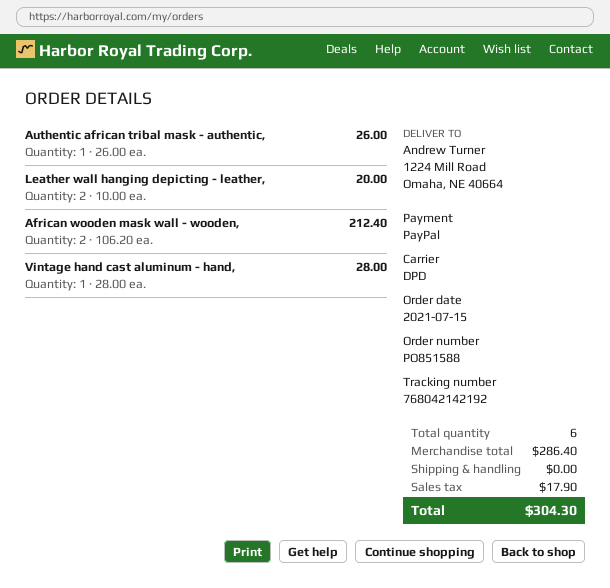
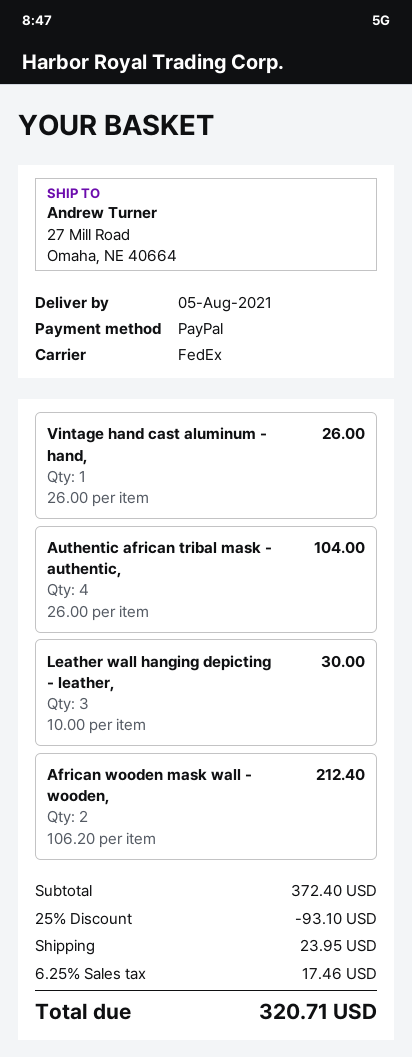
shipping method: DPD -> FedEx
ship to: 1224 Mill Road, Omaha, NE 40664 -> 27 Mill Road, Omaha, NE 40664
Authentic african tribal mask - authentic,: 1 x 26.00 = 26.00 -> 4 x 26.00 = 104.00
Leather wall hanging depicting - leather,: 2 x 10.00 = 20.00 -> 3 x 10.00 = 30.00
Vintage hand cast aluminum - hand,: 1 x 28.00 = 28.00 -> 1 x 26.00 = 26.00
subtotal: 286.40 -> 372.40
discount: none -> 25% = 93.10
shipping: 0.00 -> 23.95
tax: 17.90 -> 17.46
total: 304.30 -> 320.71

